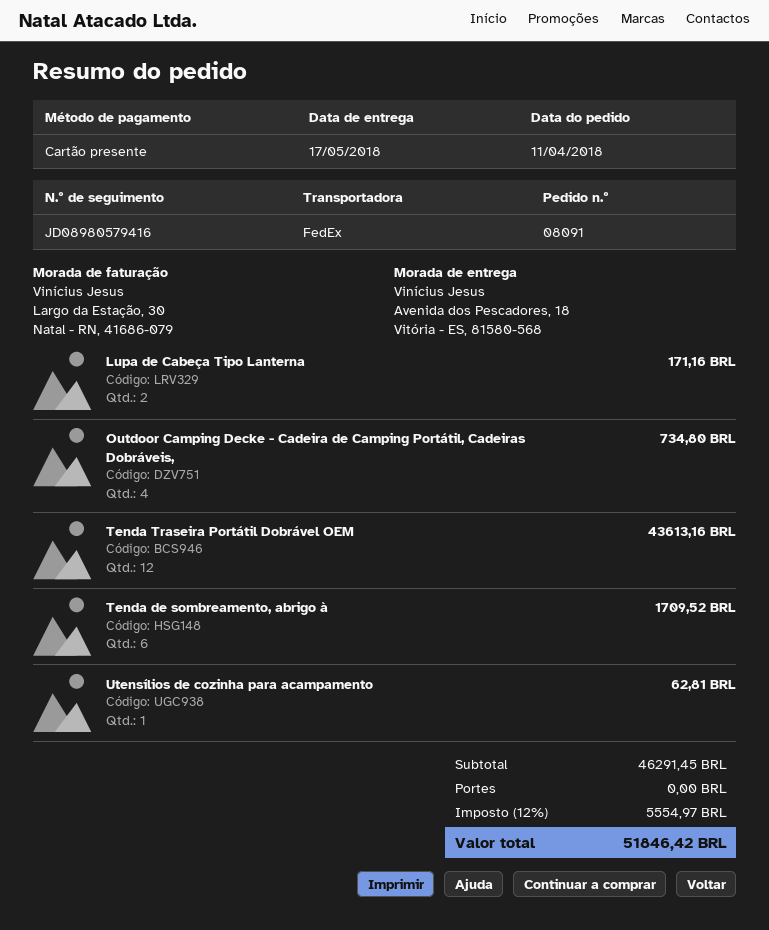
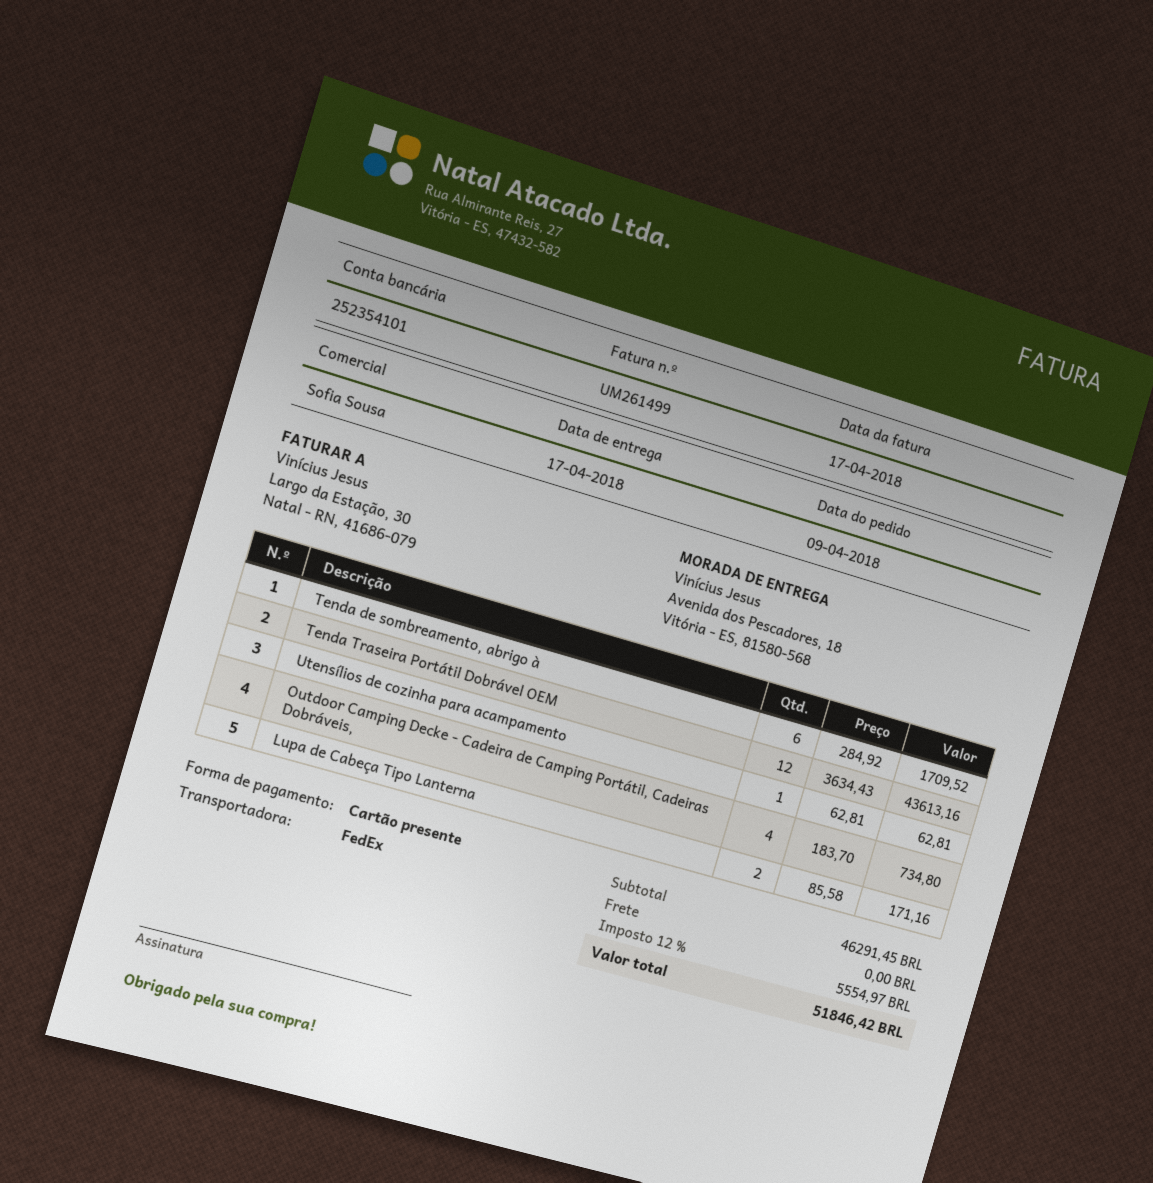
order date: 2018-04-11 -> 2018-04-09
delivery date: 2018-05-17 -> 2018-04-17

